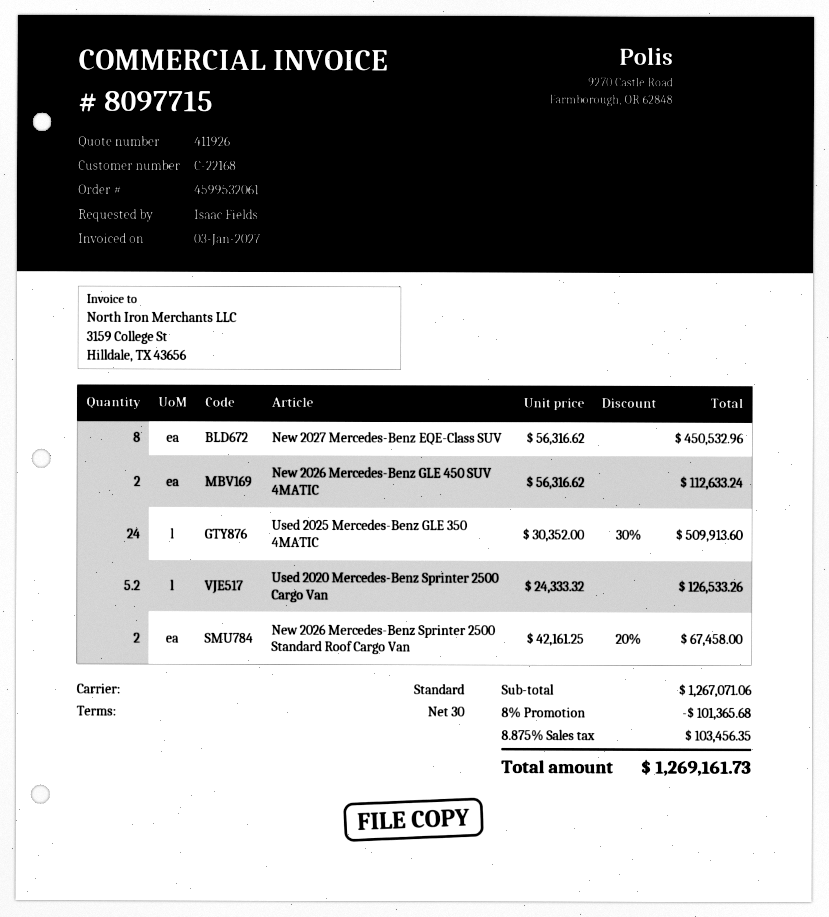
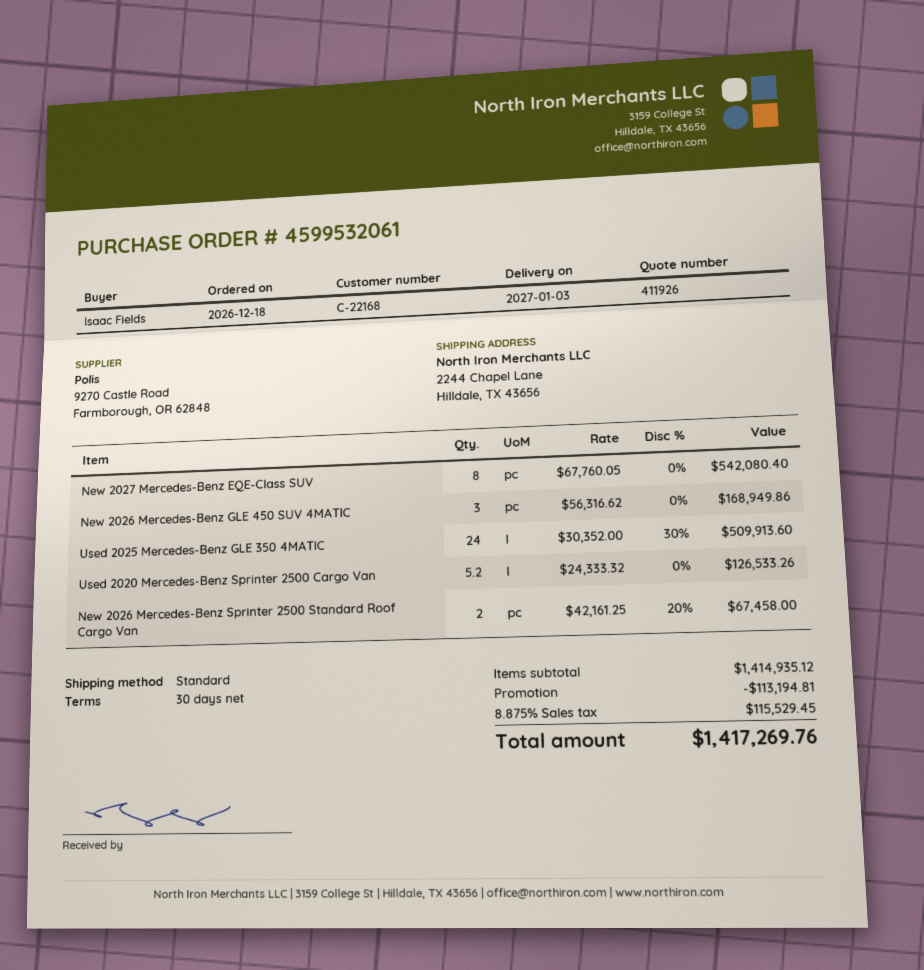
New 2027 Mercedes-Benz EQE-Class SUV: 8 x 56316.62 = 450532.96 -> 8 x 67760.05 = 542080.40
New 2026 Mercedes-Benz GLE 450 SUV 4MATIC: 2 x 56316.62 = 112633.24 -> 3 x 56316.62 = 168949.86
subtotal: 1267071.06 -> 1414935.12
discount: 101365.68 -> 113194.81
tax: 8.875% = 103456.35 -> 8.875% = 115529.45
total: 1269161.73 -> 1417269.76

